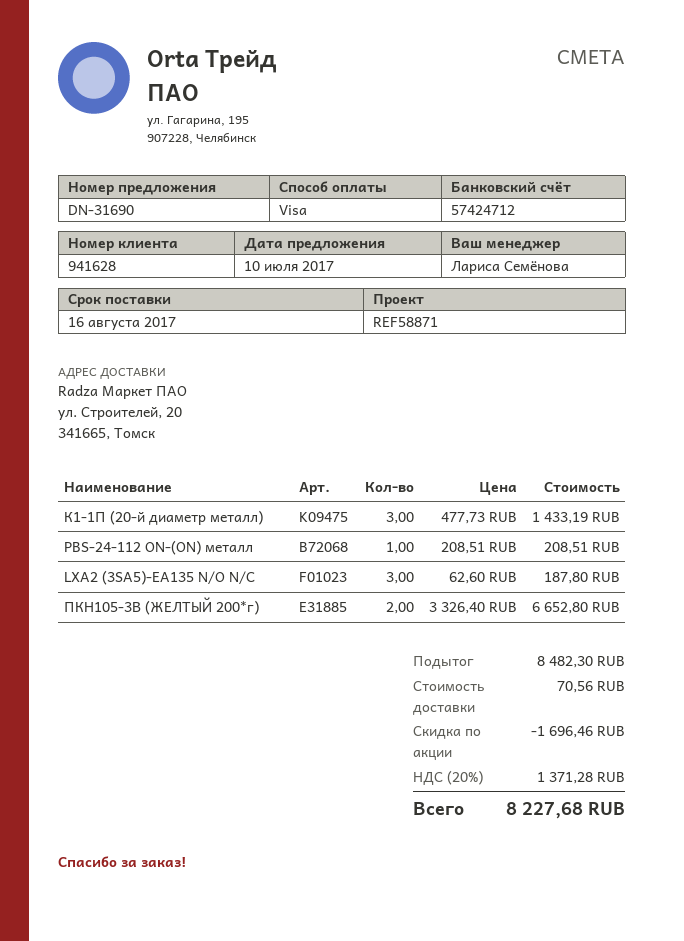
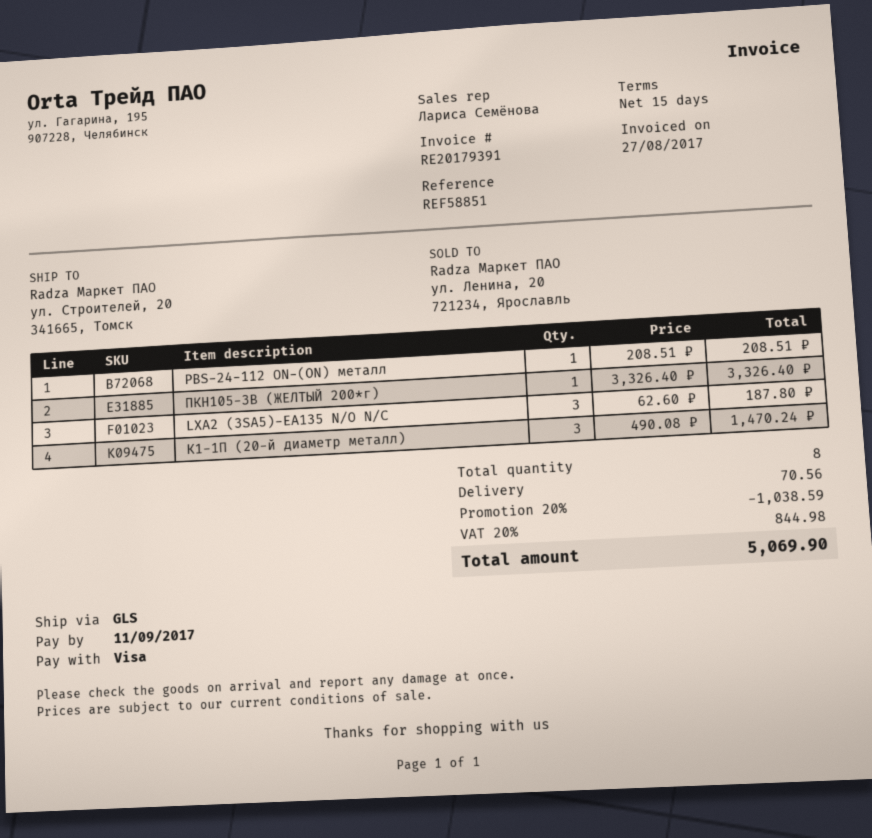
reference: REF58871 -> REF58851
К1-1П (20-й диаметр металл): 3 x 477.73 = 1433.19 -> 3 x 490.08 = 1470.24
ПКН105-3В (ЖЕЛТЫЙ 200*г): 2 x 3326.40 = 6652.80 -> 1 x 3326.40 = 3326.40
discount: 1696.46 -> 1038.59
tax: 20% = 1371.28 -> 20% = 844.98
total: 8227.68 -> 5069.90

